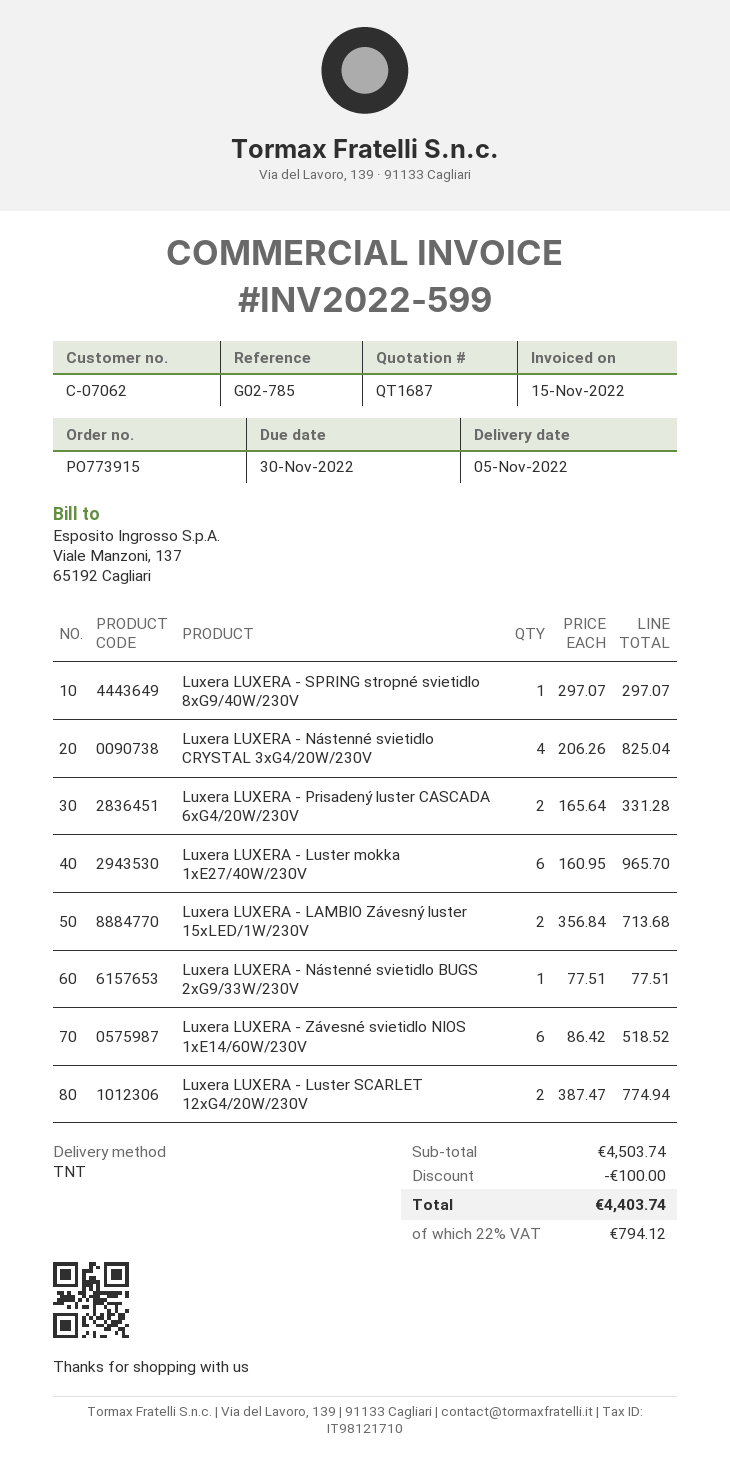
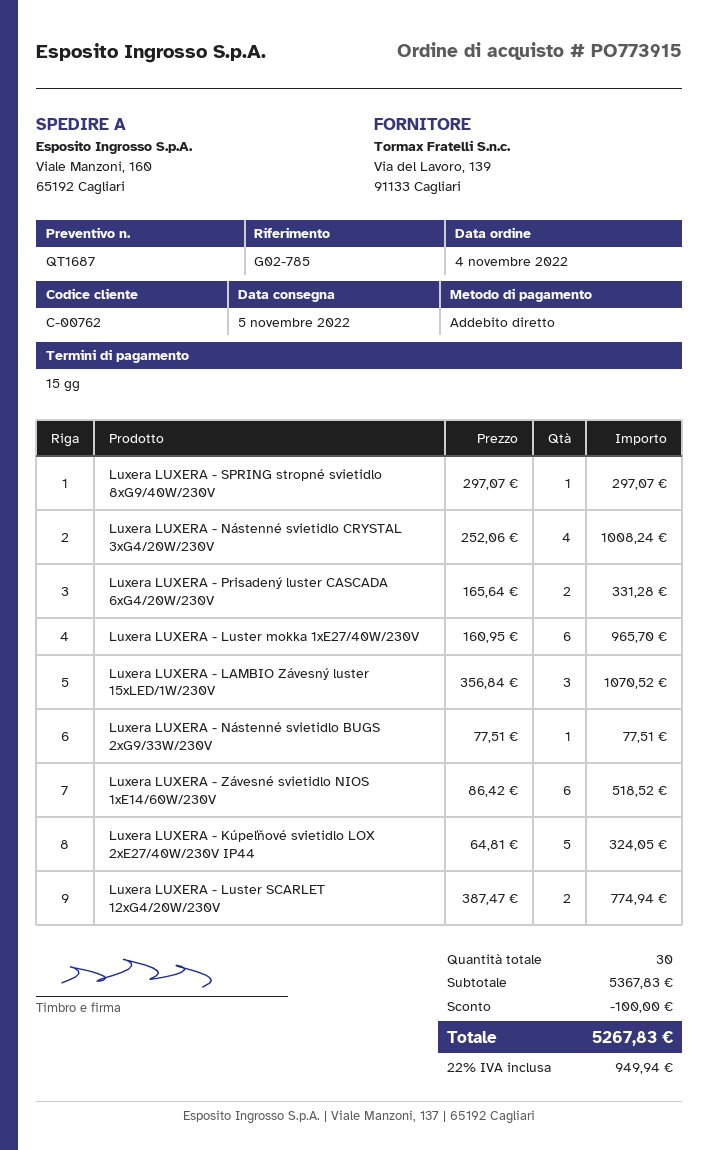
customer number: C-07062 -> C-00762
Luxera LUXERA - Nástenné svietidlo CRYSTAL 3xG4/20W/230V: 4 x 206.26 = 825.04 -> 4 x 252.06 = 1008.24
Luxera LUXERA - LAMBIO Závesný luster 15xLED/1W/230V: 2 x 356.84 = 713.68 -> 3 x 356.84 = 1070.52
Luxera LUXERA - Kúpeľňové svietidlo LOX 2xE27/40W/230V IP44: none -> 5 x 64.81 = 324.05
subtotal: 4503.74 -> 5367.83
tax: 22% = 794.12 -> 22% = 949.94
total: 4403.74 -> 5267.83

